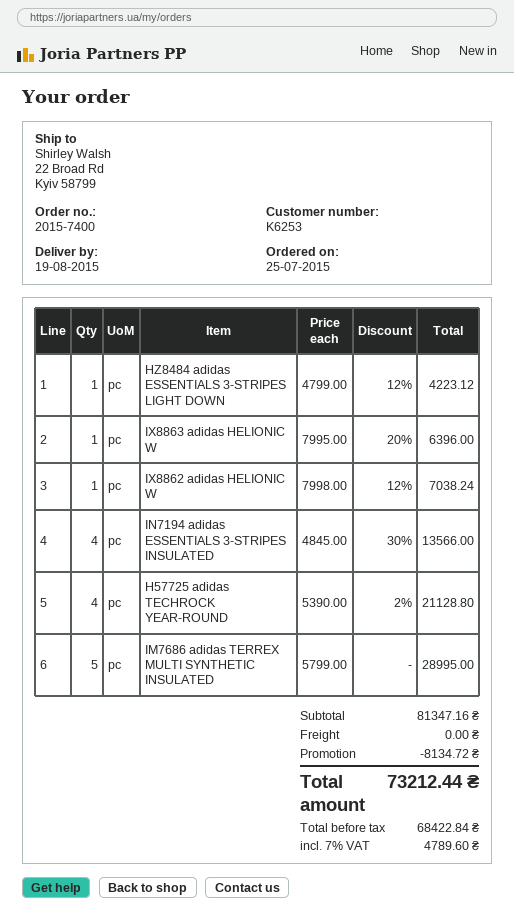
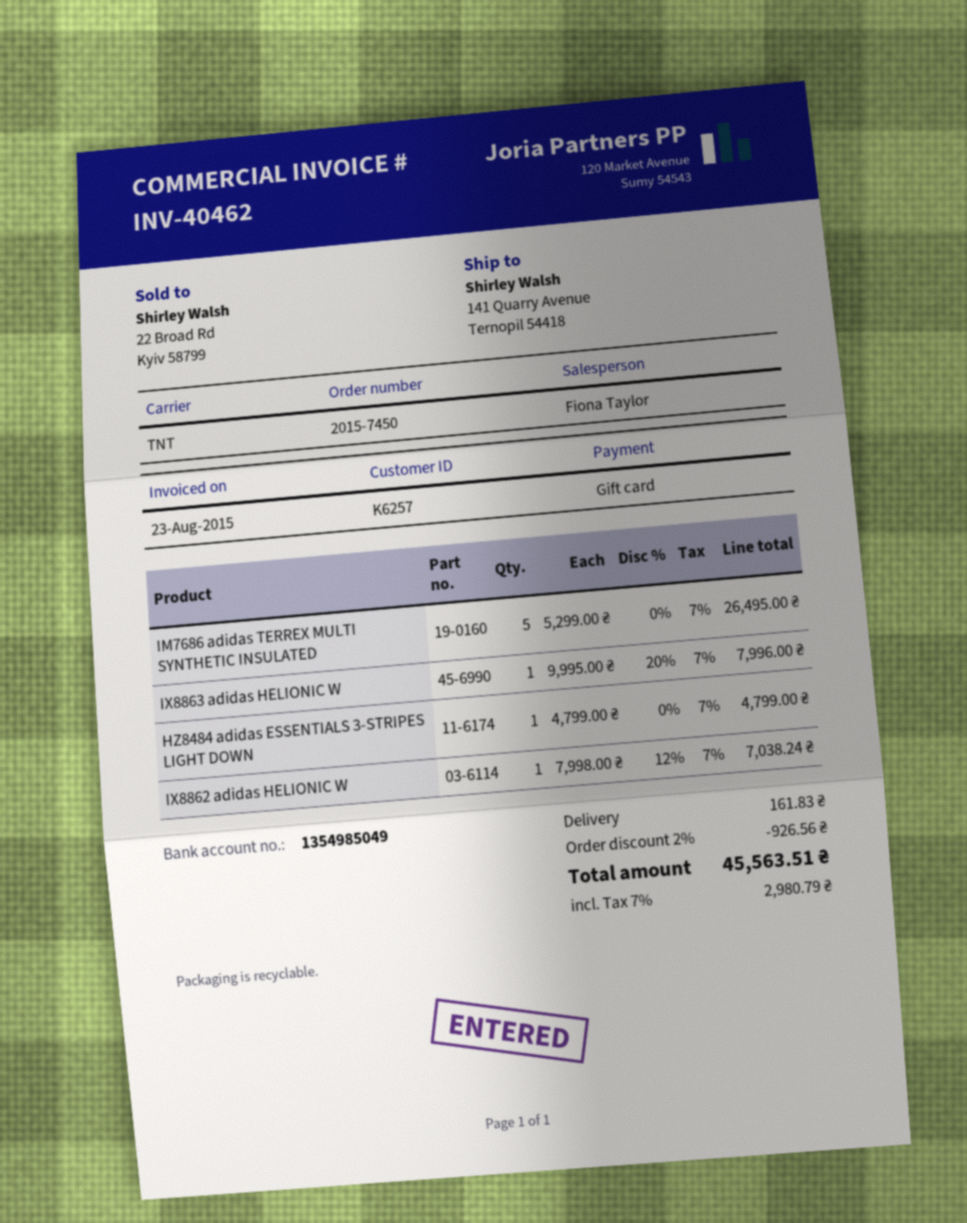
order number: 2015-7400 -> 2015-7450
customer number: K6253 -> K6257
ship to: 22 Broad Rd, Kyiv 58799 -> 141 Quarry Avenue, Ternopil 54418
HZ8484 adidas ESSENTIALS 3-STRIPES LIGHT DOWN: 1 x 4799.00 - 12% = 4223.12 -> 1 x 4799.00 = 4799.00
IX8863 adidas HELIONIC W: 1 x 7995.00 - 20% = 6396.00 -> 1 x 9995.00 - 20% = 7996.00
IN7194 adidas ESSENTIALS 3-STRIPES INSULATED: 4 x 4845.00 - 30% = 13566.00 -> none
H57725 adidas TECHROCK YEAR-ROUND: 4 x 5390.00 - 2% = 21128.80 -> none
IM7686 adidas TERREX MULTI SYNTHETIC INSULATED: 5 x 5799.00 = 28995.00 -> 5 x 5299.00 = 26495.00
discount: 8134.72 -> 926.56
shipping: 0.00 -> 161.83
tax: 7% = 4789.60 -> 7% = 2980.79
total: 73212.44 -> 45563.51

